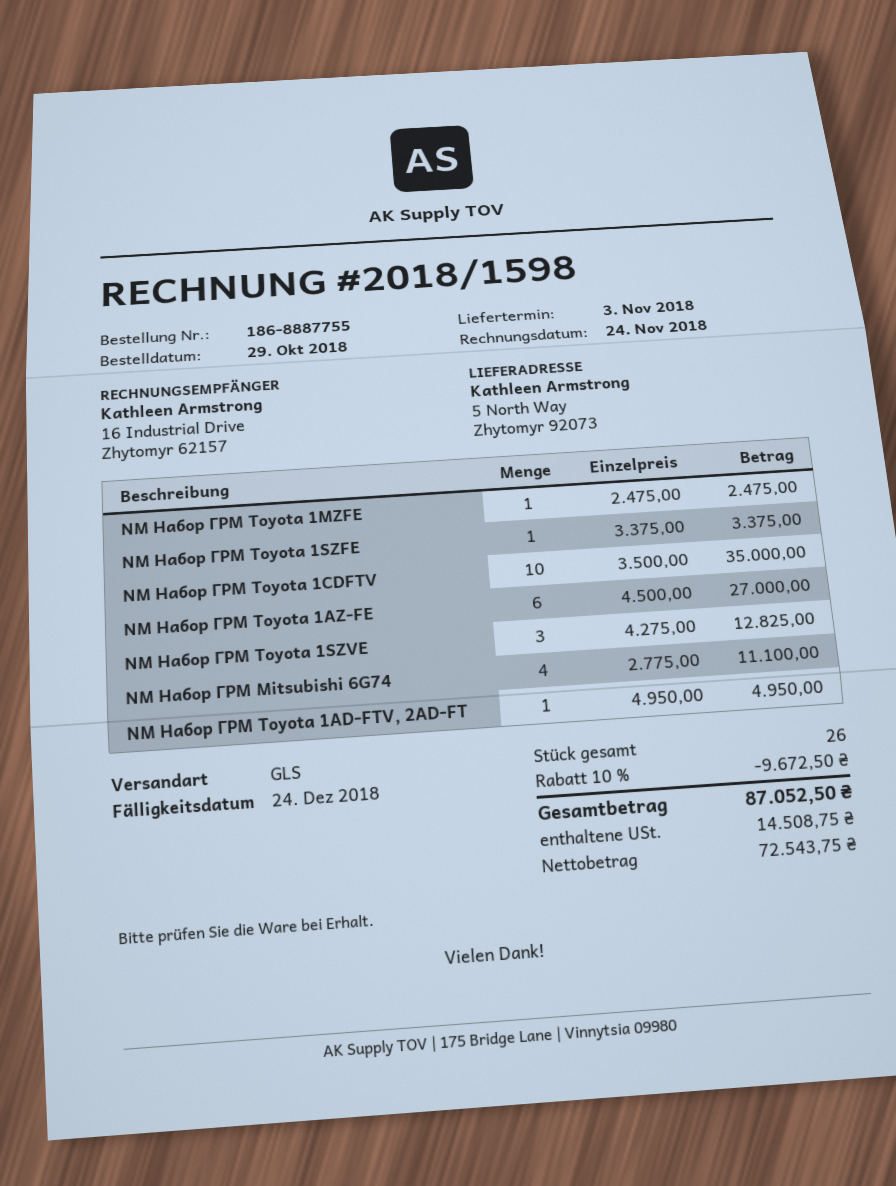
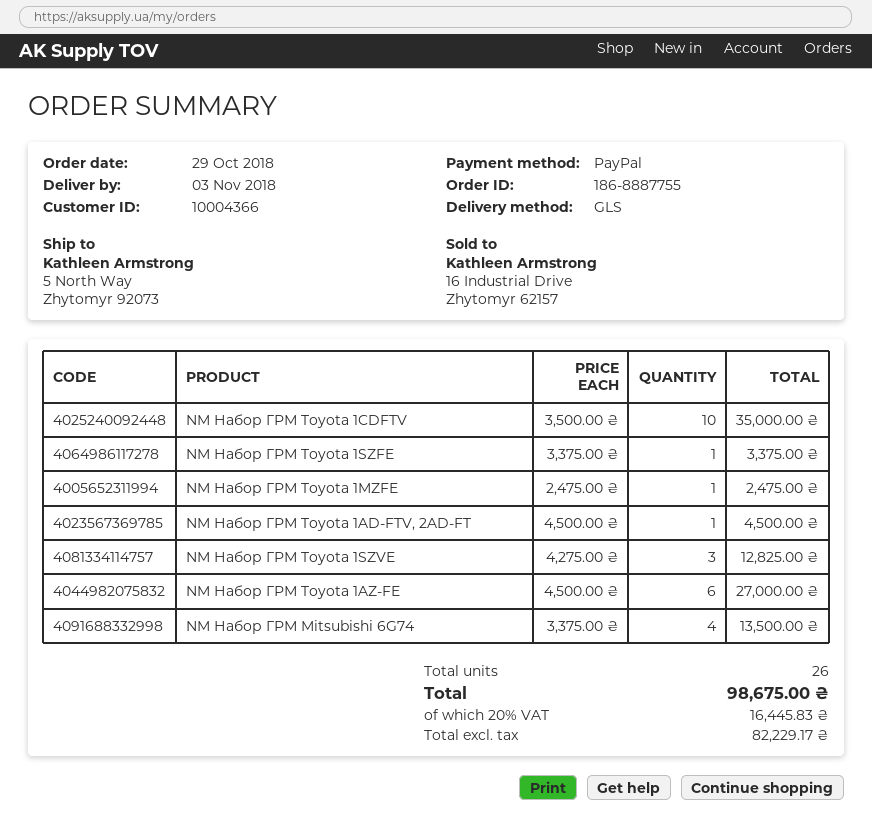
NM Набор ГРМ Mitsubishi 6G74: 4 x 2775.00 = 11100.00 -> 4 x 3375.00 = 13500.00
NM Набор ГРМ Toyota 1AD-FTV, 2AD-FT: 1 x 4950.00 = 4950.00 -> 1 x 4500.00 = 4500.00
discount: 10% = 9672.50 -> none
net: 72543.75 -> 82229.17
tax: 14508.75 -> 16445.83
total: 87052.50 -> 98675.00

